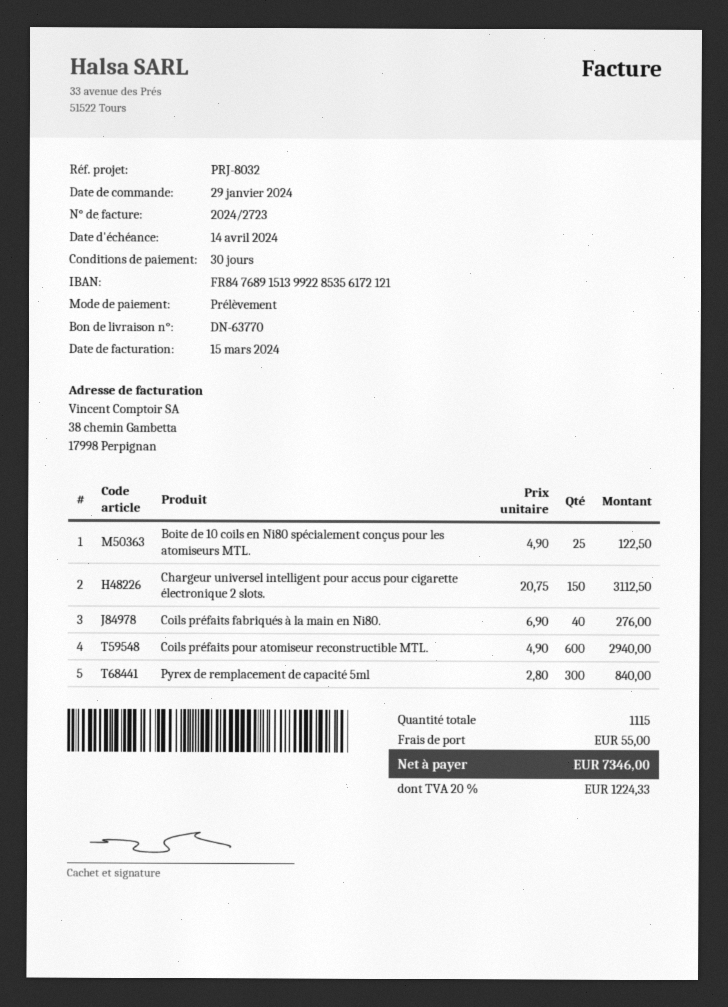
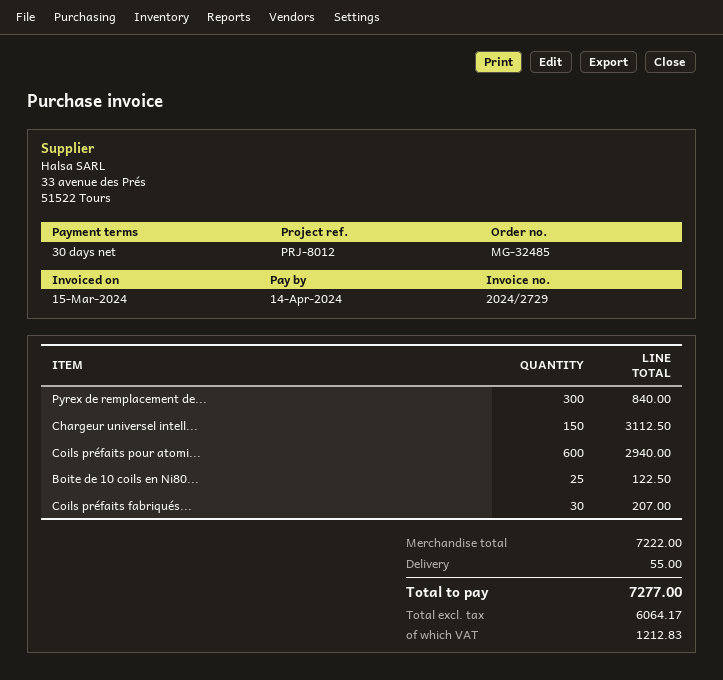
invoice number: 2024/2723 -> 2024/2729
reference: PRJ-8032 -> PRJ-8012
Coils préfaits fabriqués à la main en Ni80.: 40 for 276.00 -> 30 for 207.00
tax: 1224.33 -> 1212.83
total: 7346.00 -> 7277.00

